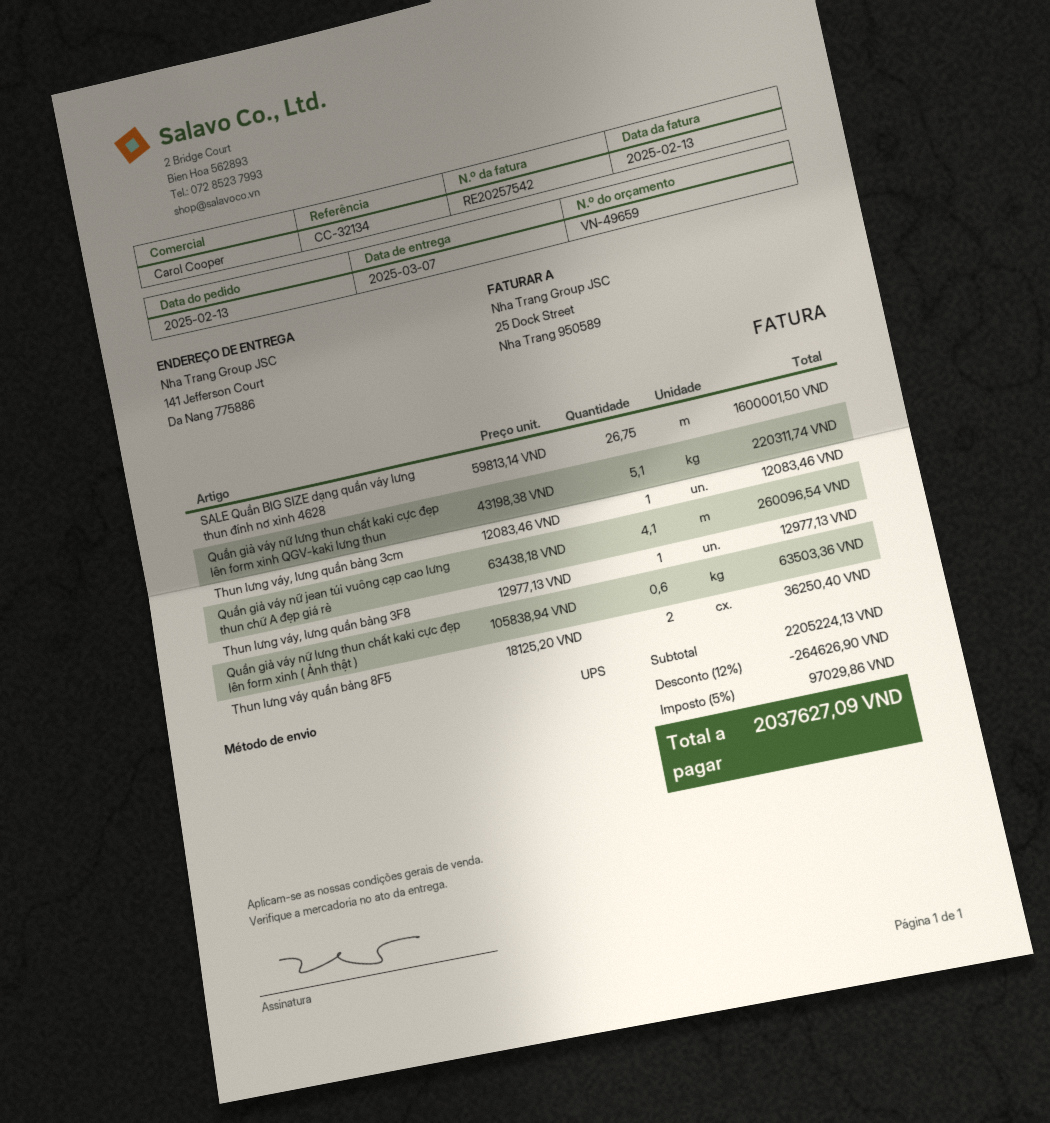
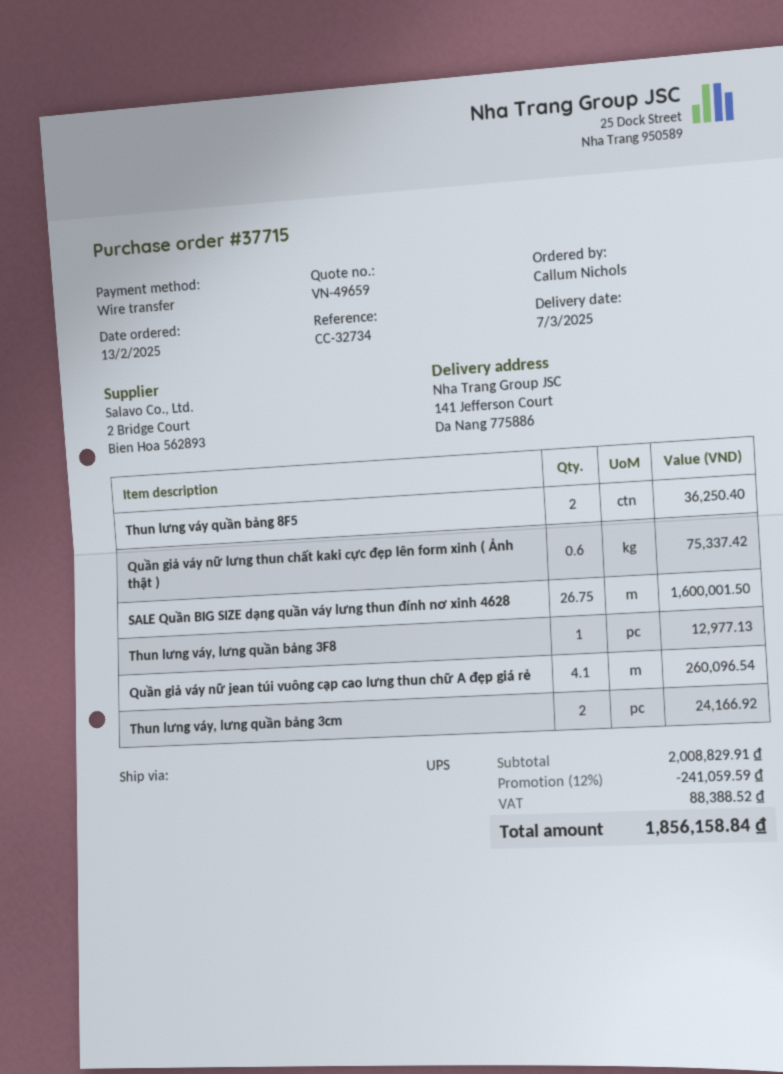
reference: CC-32134 -> CC-32734
Quần giả váy nữ lưng thun chất kaki cực đẹp lên form xinh QGV-kaki lưng thun: 5.1 for 220311.74 -> none
Thun lưng váy, lưng quần bảng 3cm: 1 for 12083.46 -> 2 for 24166.92
Quần giả váy nữ lưng thun chất kaki cực đẹp lên form xinh ( Ảnh thật ): 0.6 for 63503.36 -> 0.6 for 75337.42
subtotal: 2205224.13 -> 2008829.91
discount: 12% = 264626.90 -> 12% = 241059.59
tax: 97029.86 -> 88388.52
total: 2037627.09 -> 1856158.84

